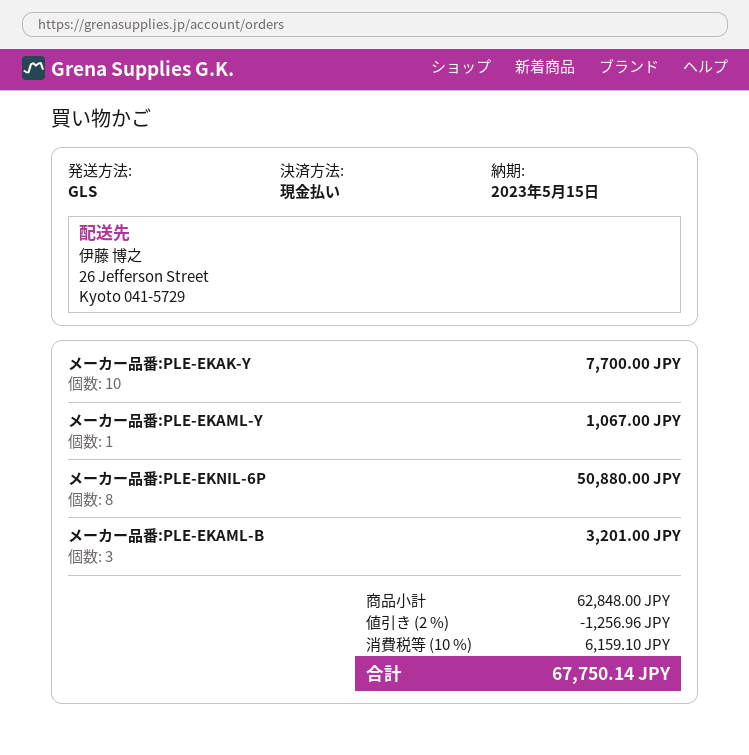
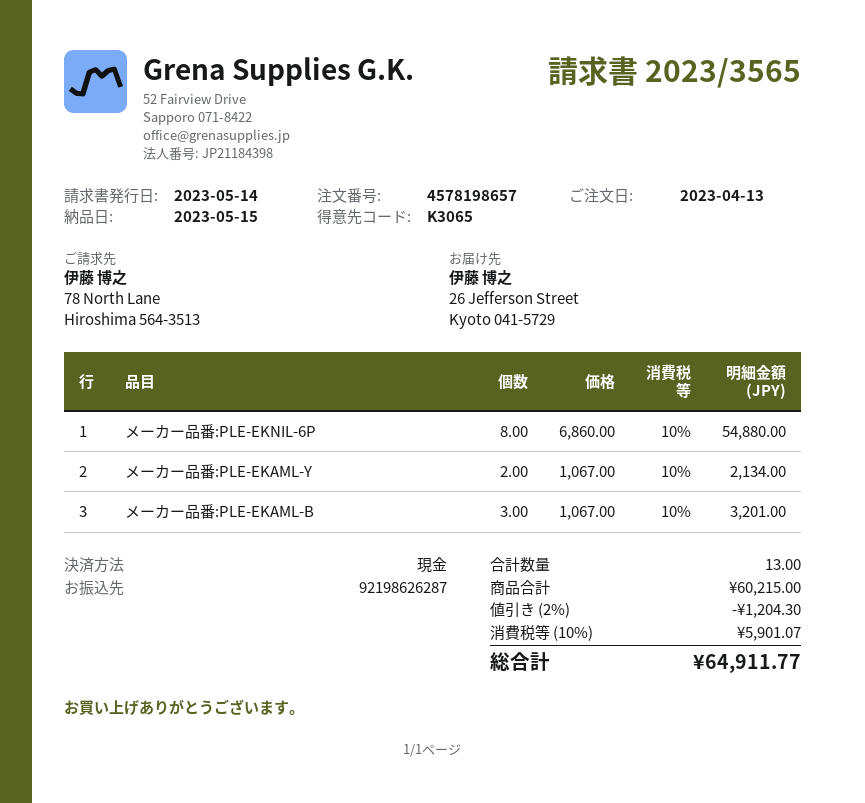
メーカー品番:PLE-EKAK-Y: 10 for 7700.00 -> none
メーカー品番:PLE-EKAML-Y: 1 for 1067.00 -> 2 for 2134.00
メーカー品番:PLE-EKNIL-6P: 8 for 50880.00 -> 8 for 54880.00
subtotal: 62848.00 -> 60215.00
discount: 2% = 1256.96 -> 2% = 1204.30
tax: 10% = 6159.10 -> 10% = 5901.07
total: 67750.14 -> 64911.77

